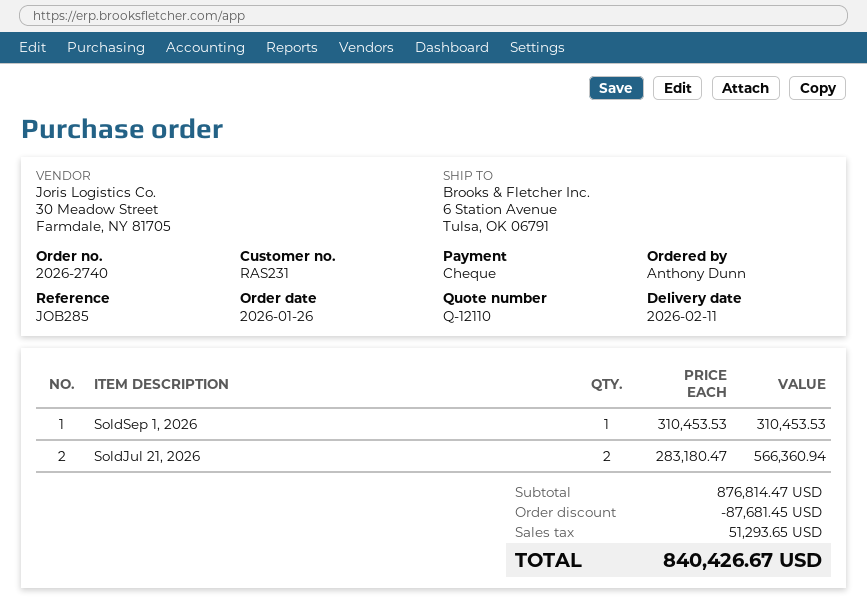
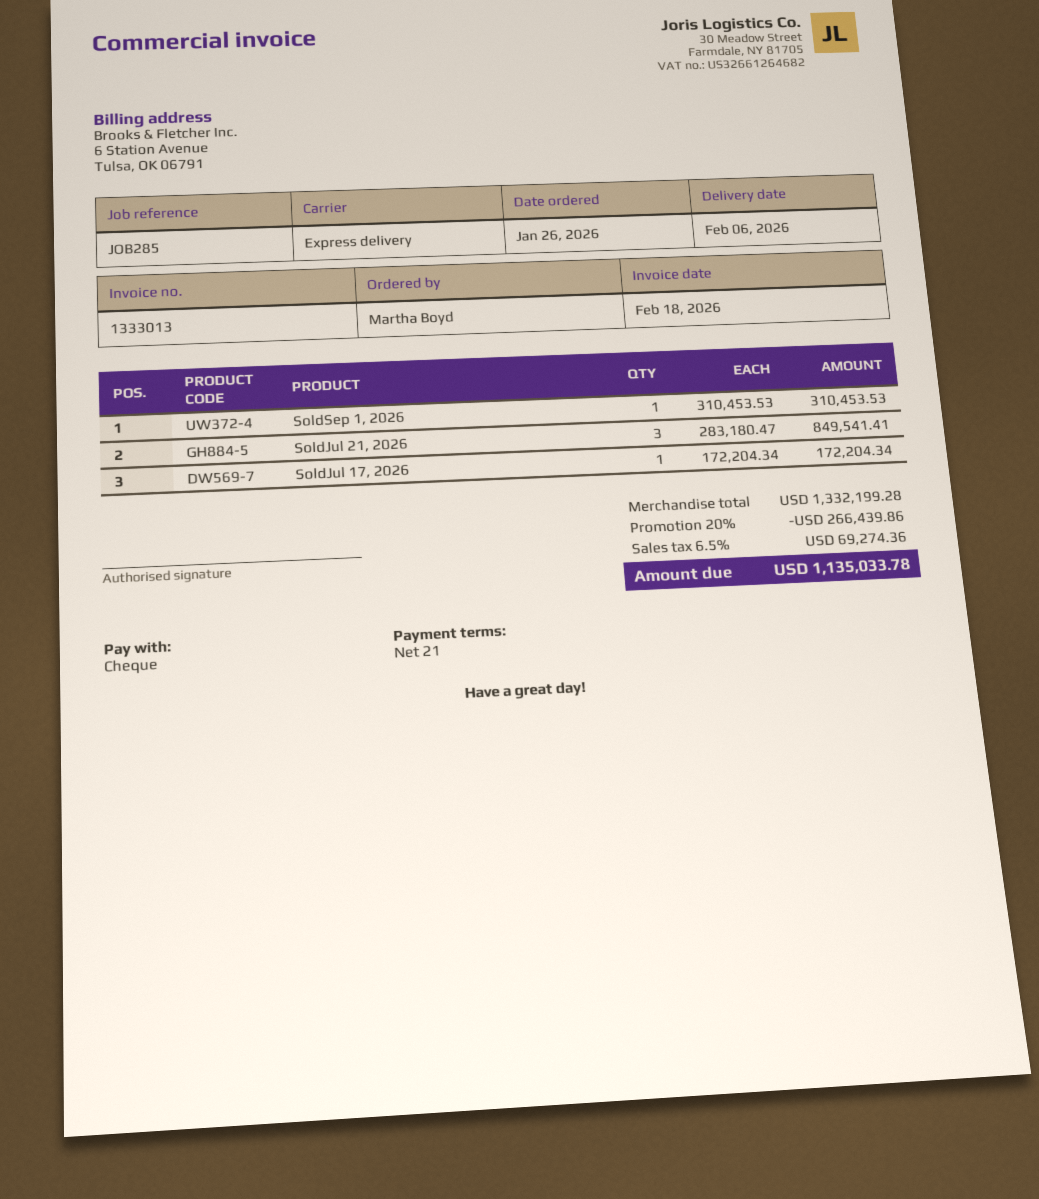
delivery date: 2026-02-11 -> 2026-02-06
ordered by: Anthony Dunn -> Martha Boyd
SoldJul 21, 2026: 2 x 283180.47 = 566360.94 -> 3 x 283180.47 = 849541.41
SoldJul 17, 2026: none -> 1 x 172204.34 = 172204.34
subtotal: 876814.47 -> 1332199.28
discount: 87681.45 -> 266439.86
tax: 51293.65 -> 69274.36
total: 840426.67 -> 1135033.78

